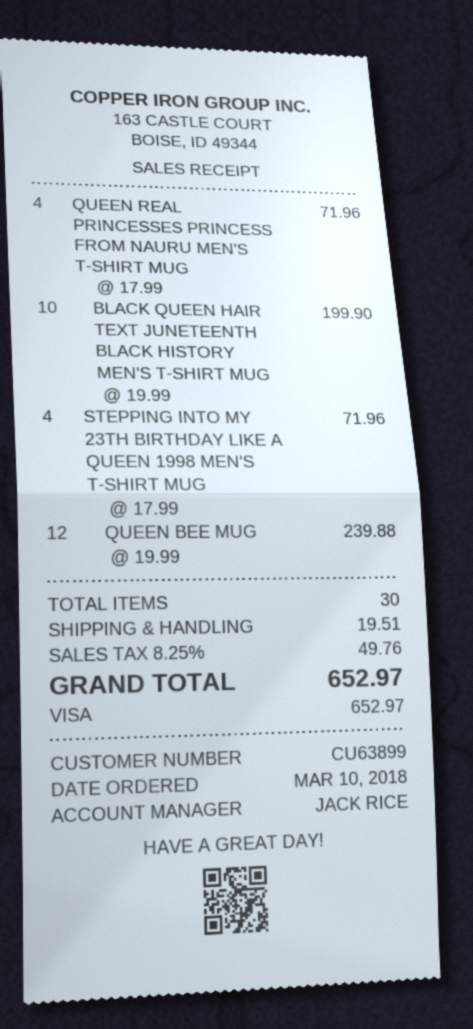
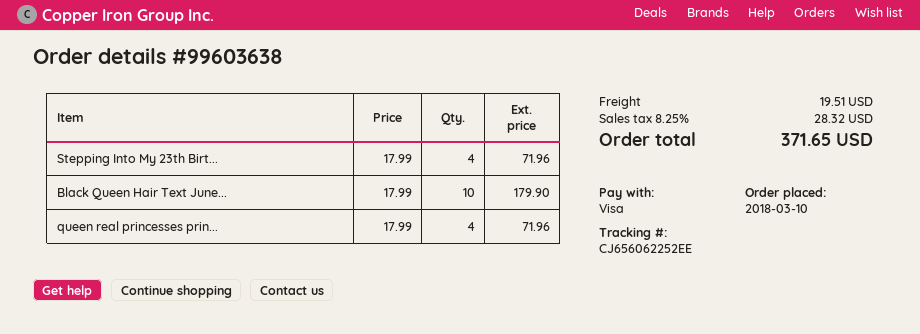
BLACK QUEEN HAIR TEXT JUNETEENTH BLACK HISTORY MEN'S T-SHIRT MUG: 10 x 19.99 = 199.90 -> 10 x 17.99 = 179.90
QUEEN BEE MUG: 12 x 19.99 = 239.88 -> none
tax: 8.25% = 49.76 -> 8.25% = 28.32
total: 652.97 -> 371.65

